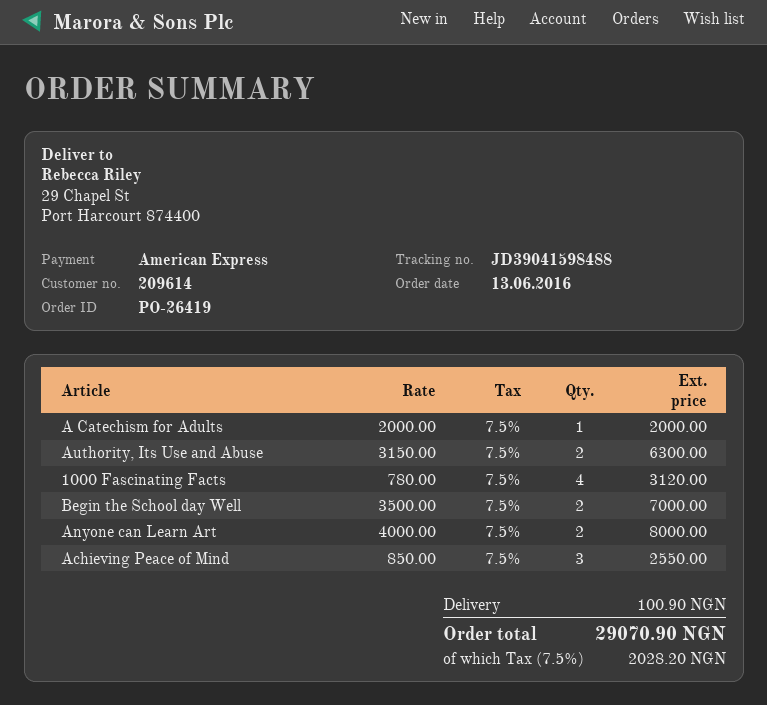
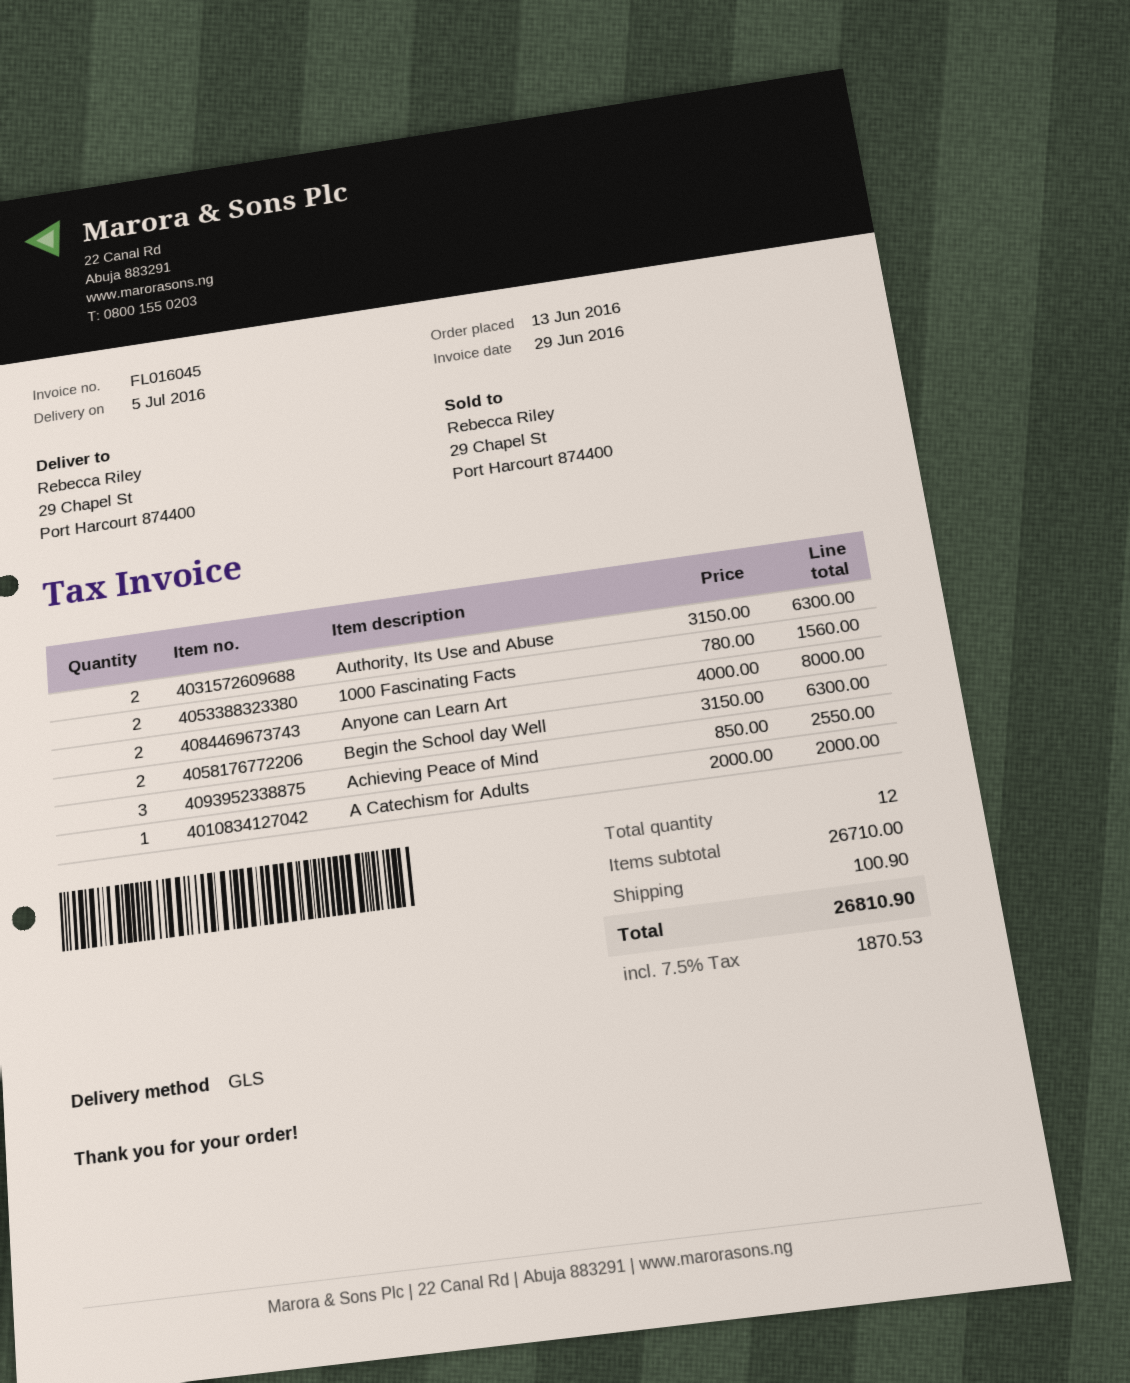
1000 Fascinating Facts: 4 x 780.00 = 3120.00 -> 2 x 780.00 = 1560.00
Begin the School day Well: 2 x 3500.00 = 7000.00 -> 2 x 3150.00 = 6300.00
tax: 7.5% = 2028.20 -> 7.5% = 1870.53
total: 29070.90 -> 26810.90

